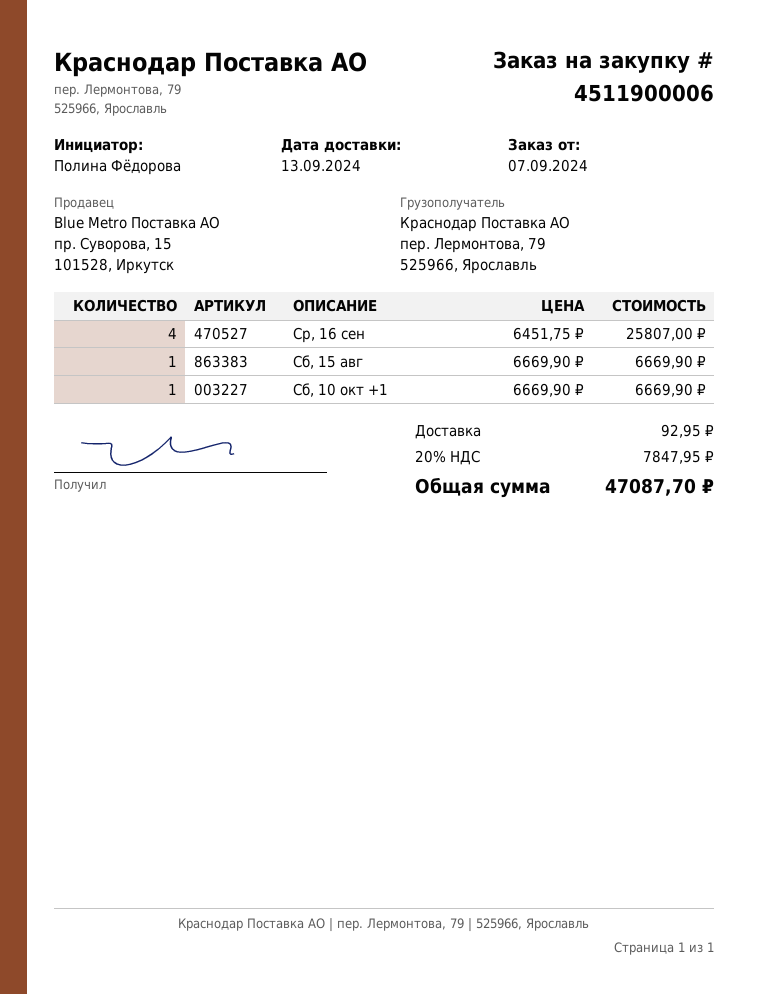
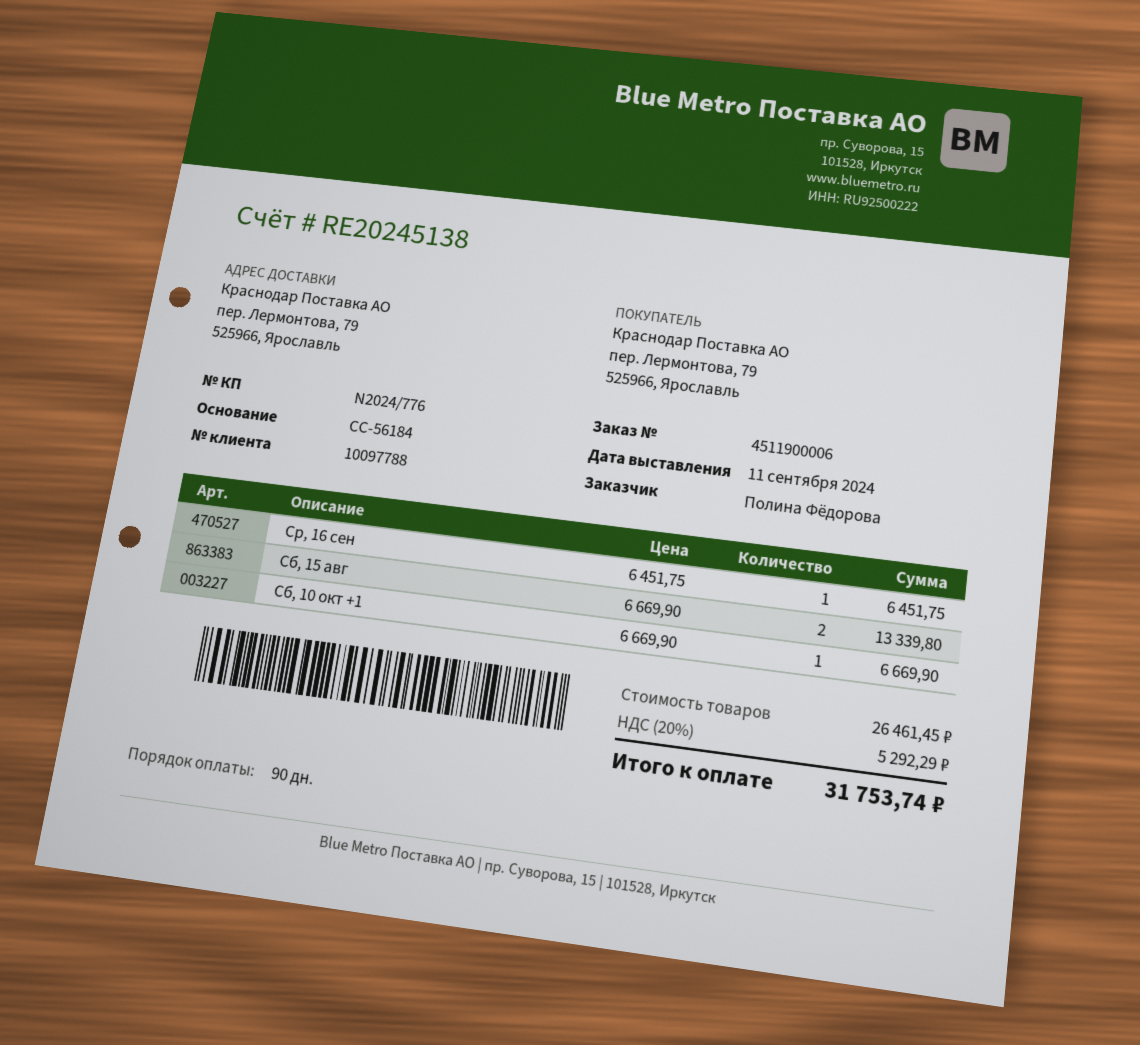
Ср, 16 сен: 4 x 6451.75 = 25807.00 -> 1 x 6451.75 = 6451.75
Сб, 15 авг: 1 x 6669.90 = 6669.90 -> 2 x 6669.90 = 13339.80
shipping: 92.95 -> none
tax: 20% = 7847.95 -> 20% = 5292.29
total: 47087.70 -> 31753.74

